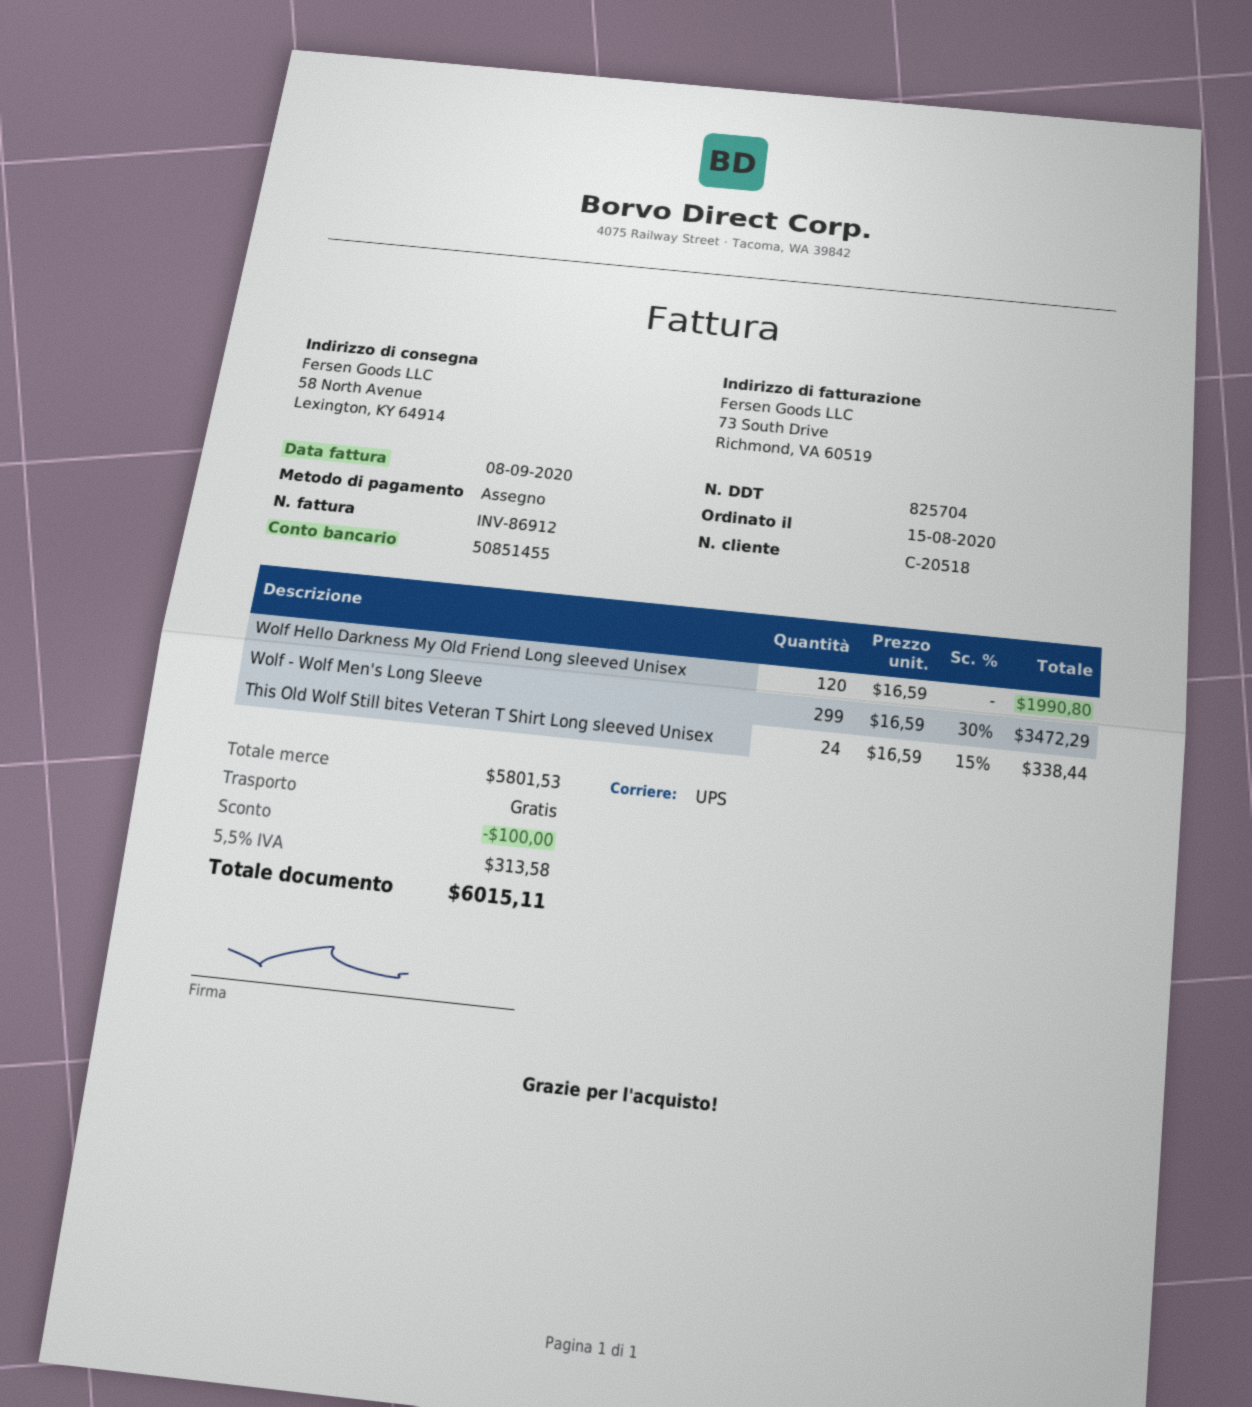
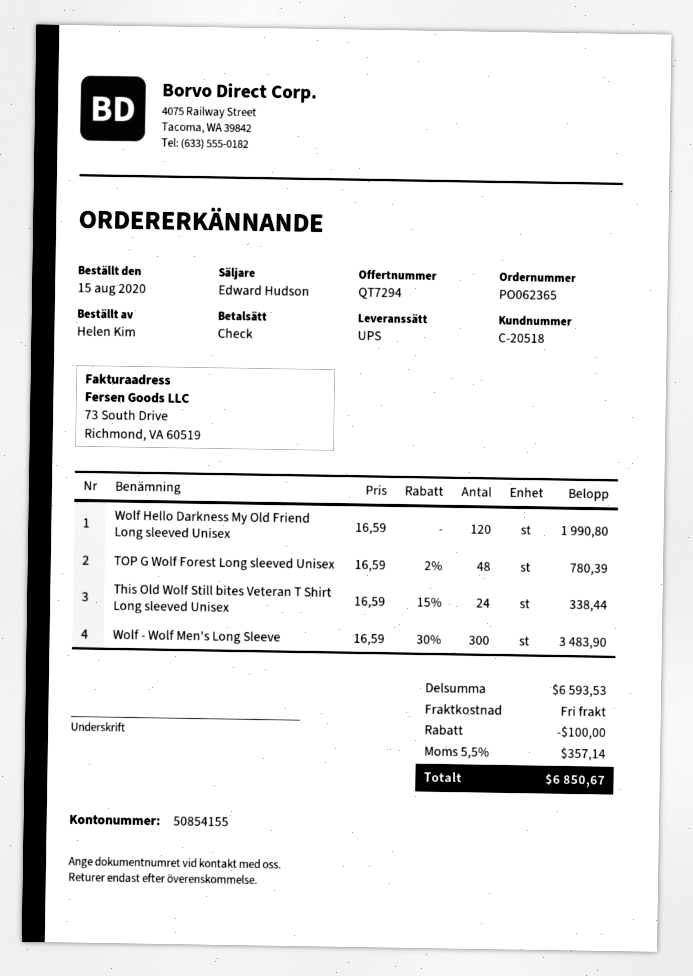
bank account: 50851455 -> 50854155
Wolf - Wolf Men's Long Sleeve: 299 x 16.59 - 30% = 3472.29 -> 300 x 16.59 - 30% = 3483.90
TOP G Wolf Forest Long sleeved Unisex: none -> 48 x 16.59 - 2% = 780.39
subtotal: 5801.53 -> 6593.53
tax: 5.5% = 313.58 -> 5.5% = 357.14
total: 6015.11 -> 6850.67

